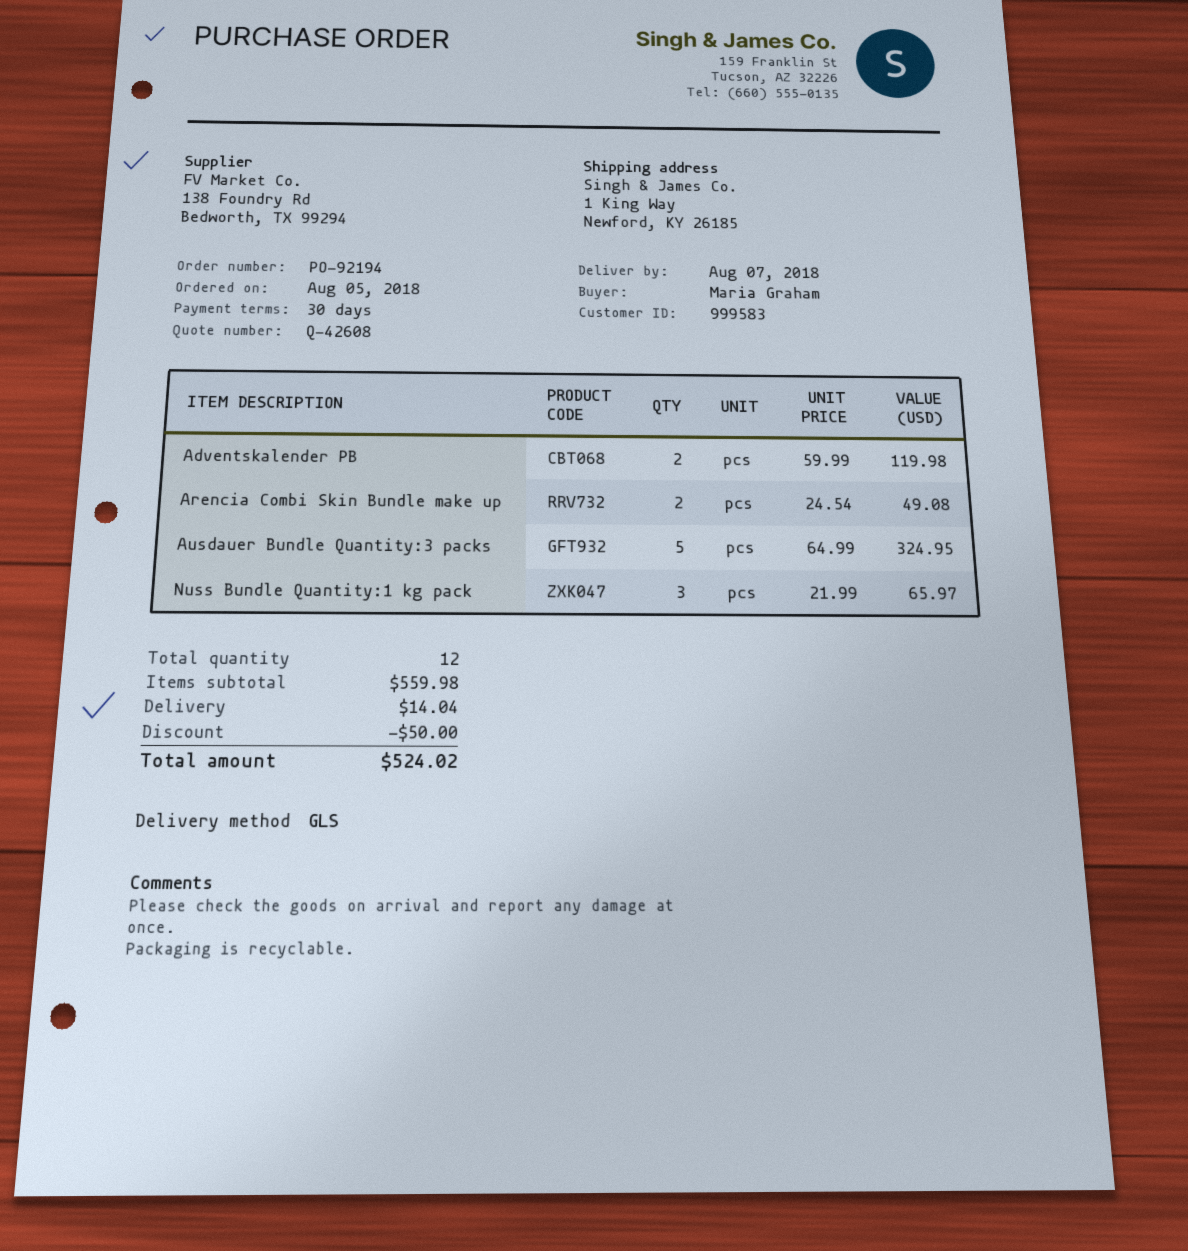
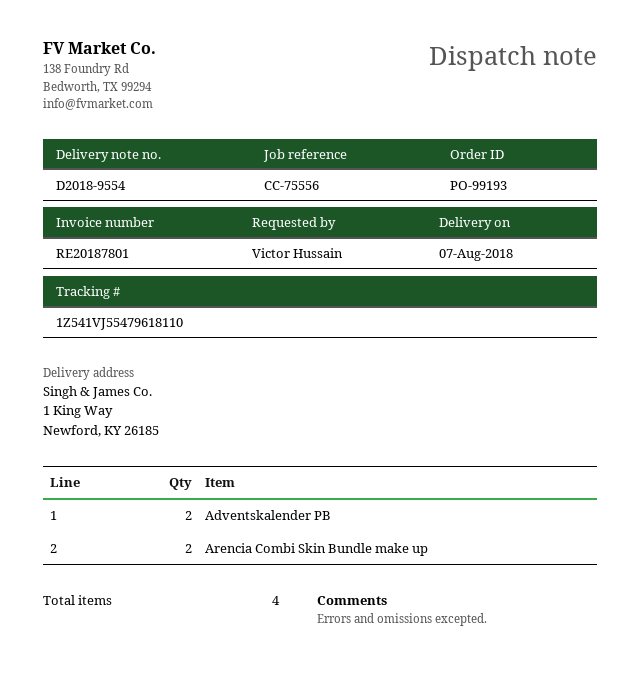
order number: PO-92194 -> PO-99193
ordered by: Maria Graham -> Victor Hussain
Ausdauer Bundle Quantity:3 packs: 5 -> none
Nuss Bundle Quantity:1 kg pack: 3 -> none
total quantity: 12 -> 4

